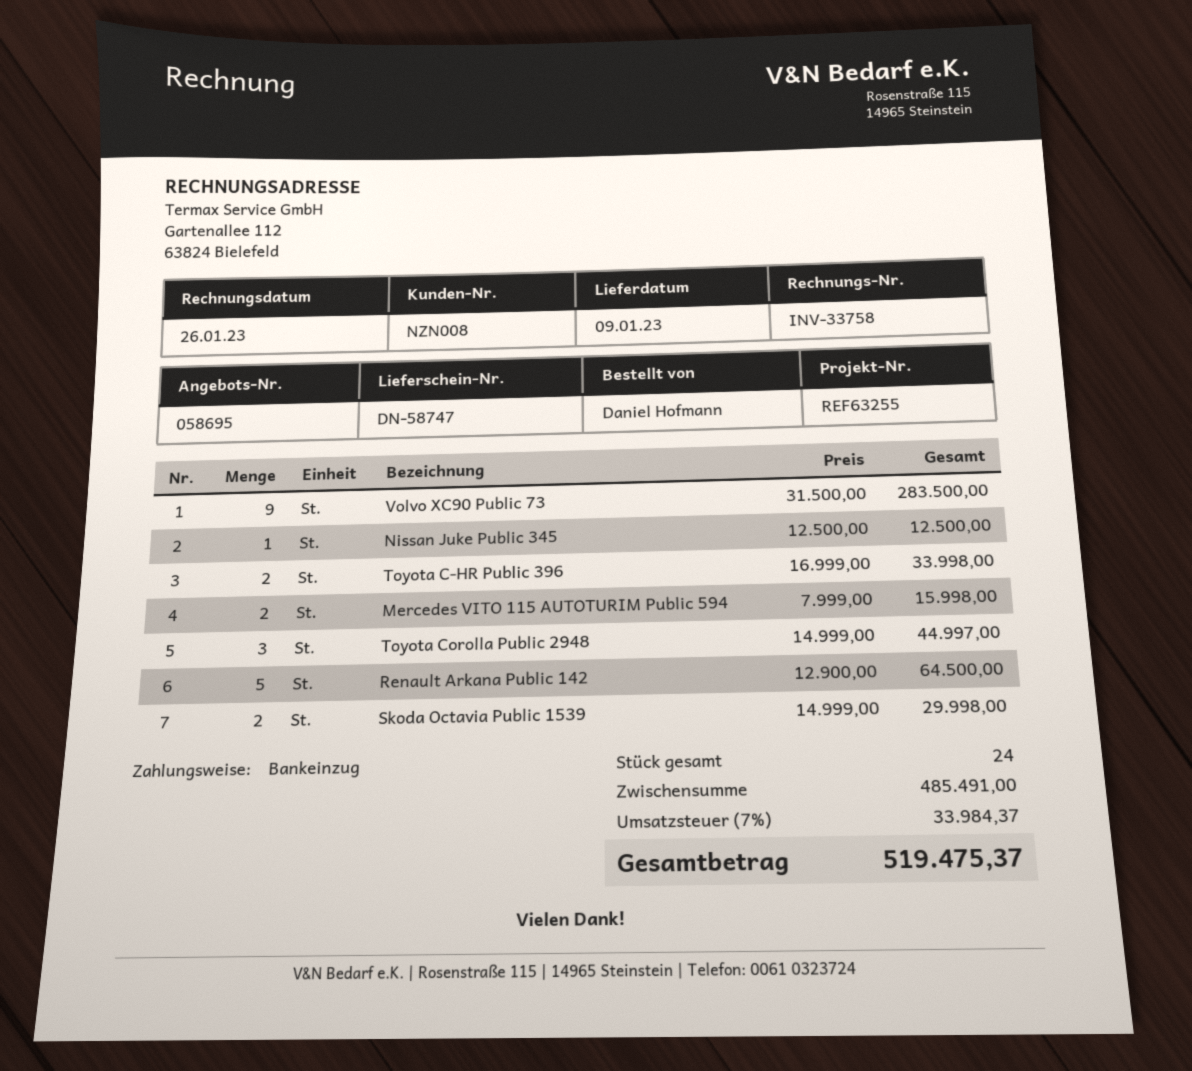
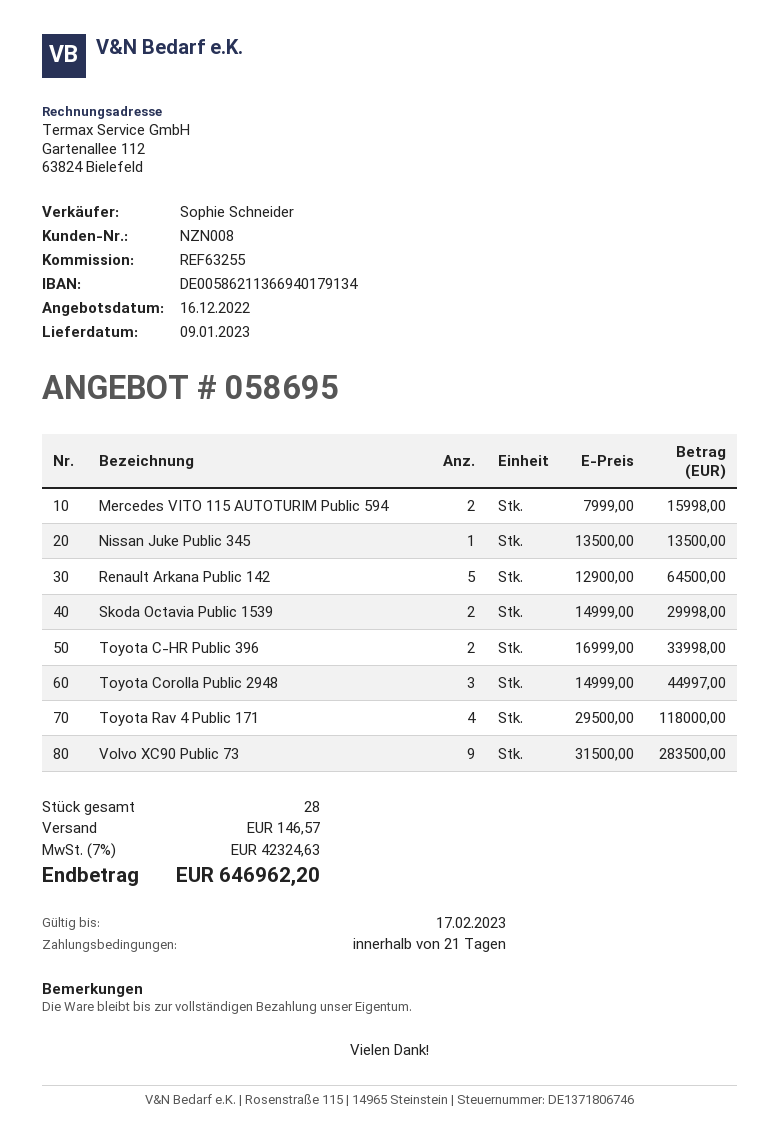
Nissan Juke Public 345: 1 x 12500.00 = 12500.00 -> 1 x 13500.00 = 13500.00
Toyota Rav 4 Public 171: none -> 4 x 29500.00 = 118000.00
total quantity: 24 -> 28
shipping: none -> 146.57
tax: 7% = 33984.37 -> 7% = 42324.63
total: 519475.37 -> 646962.20

